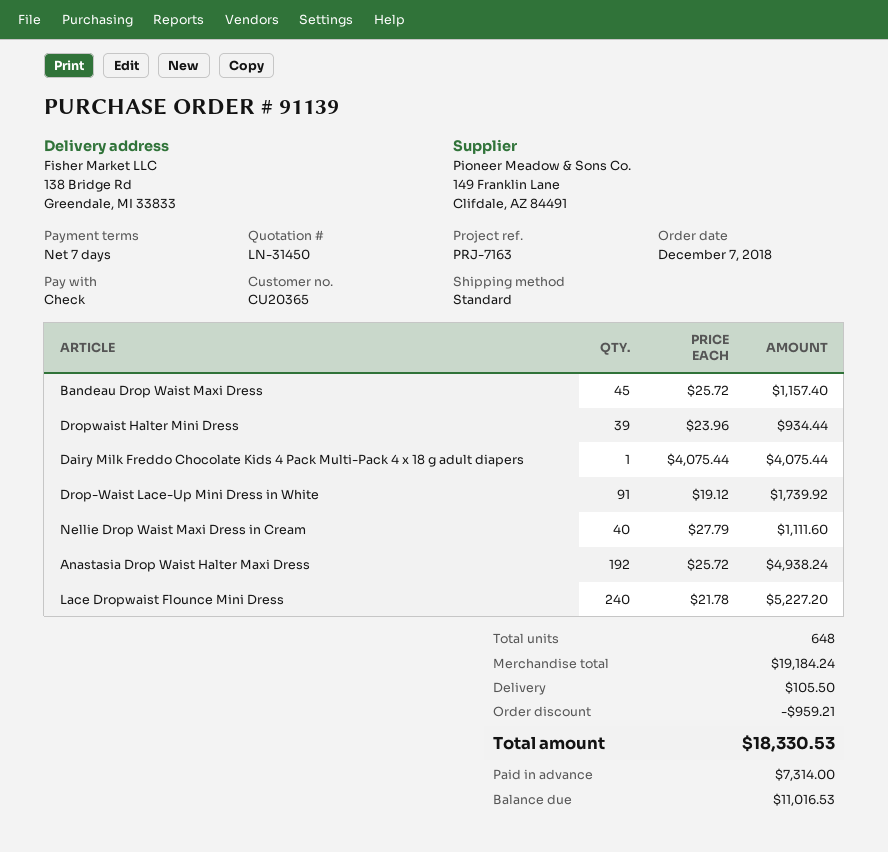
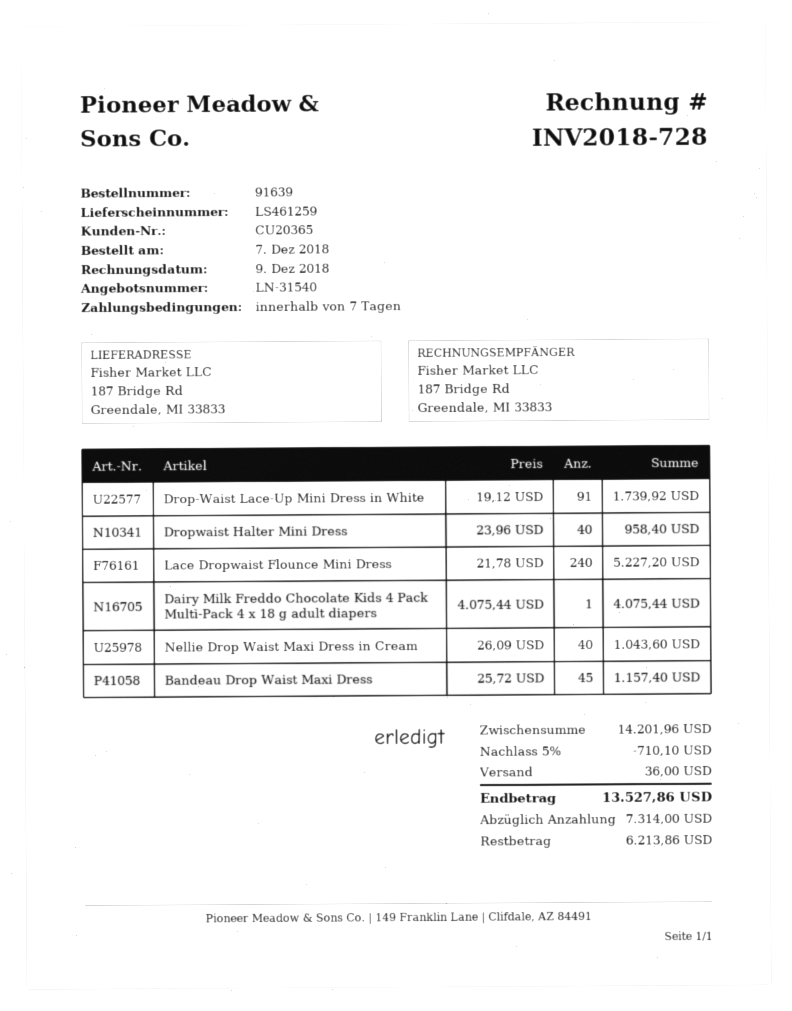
quote number: LN-31450 -> LN-31540
order number: 91139 -> 91639
ship to: 138 Bridge Rd, Greendale, MI 33833 -> 187 Bridge Rd, Greendale, MI 33833
Dropwaist Halter Mini Dress: 39 x 23.96 = 934.44 -> 40 x 23.96 = 958.40
Nellie Drop Waist Maxi Dress in Cream: 40 x 27.79 = 1111.60 -> 40 x 26.09 = 1043.60
Anastasia Drop Waist Halter Maxi Dress: 192 x 25.72 = 4938.24 -> none
subtotal: 19184.24 -> 14201.96
discount: 959.21 -> 710.10
shipping: 105.50 -> 36.00
total: 18330.53 -> 13527.86
balance: 11016.53 -> 6213.86

